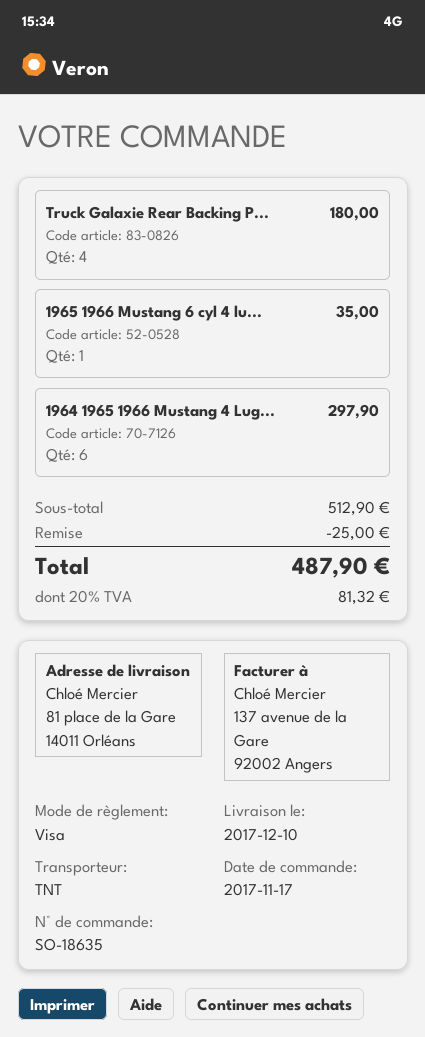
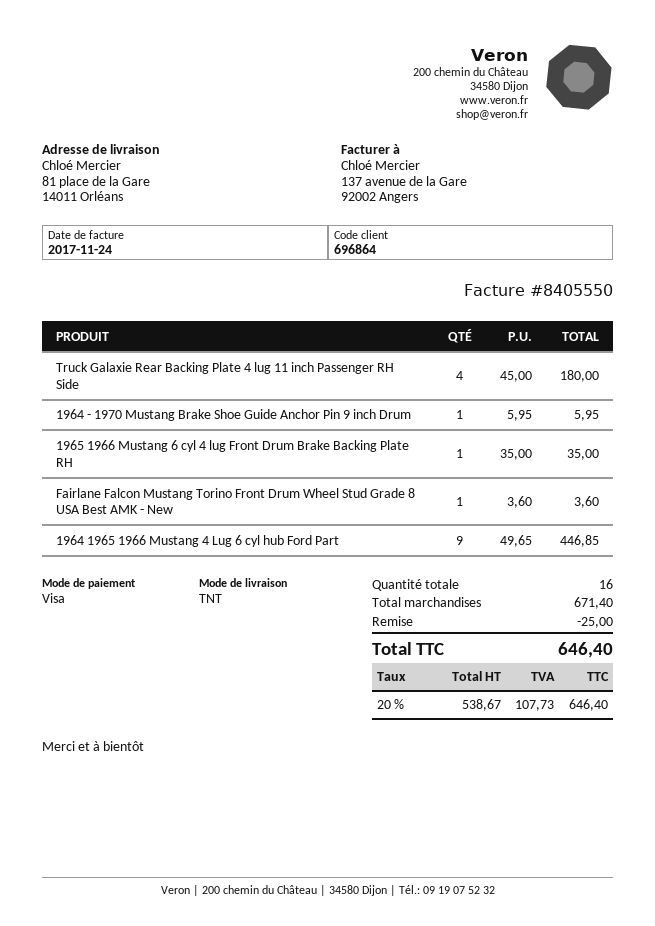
1964 1965 1966 Mustang 4 Lug...: 6 for 297.90 -> 9 for 446.85
1964 - 1970 Mustang Brake Shoe Guide Anchor Pin 9 inch Drum: none -> 1 for 5.95
Fairlane Falcon Mustang Torino Front Drum Wheel Stud Grade 8 USA Best AMK - New: none -> 1 for 3.60
subtotal: 512.90 -> 671.40
tax: 20% = 81.32 -> 20% = 107.73
total: 487.90 -> 646.40

